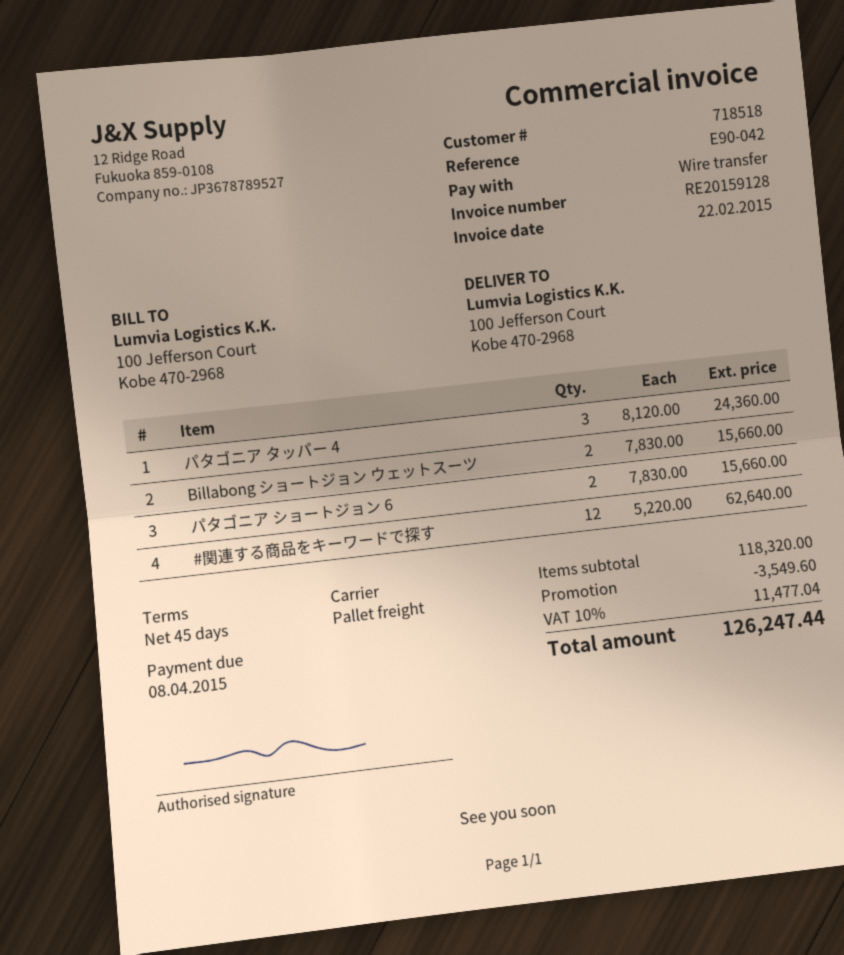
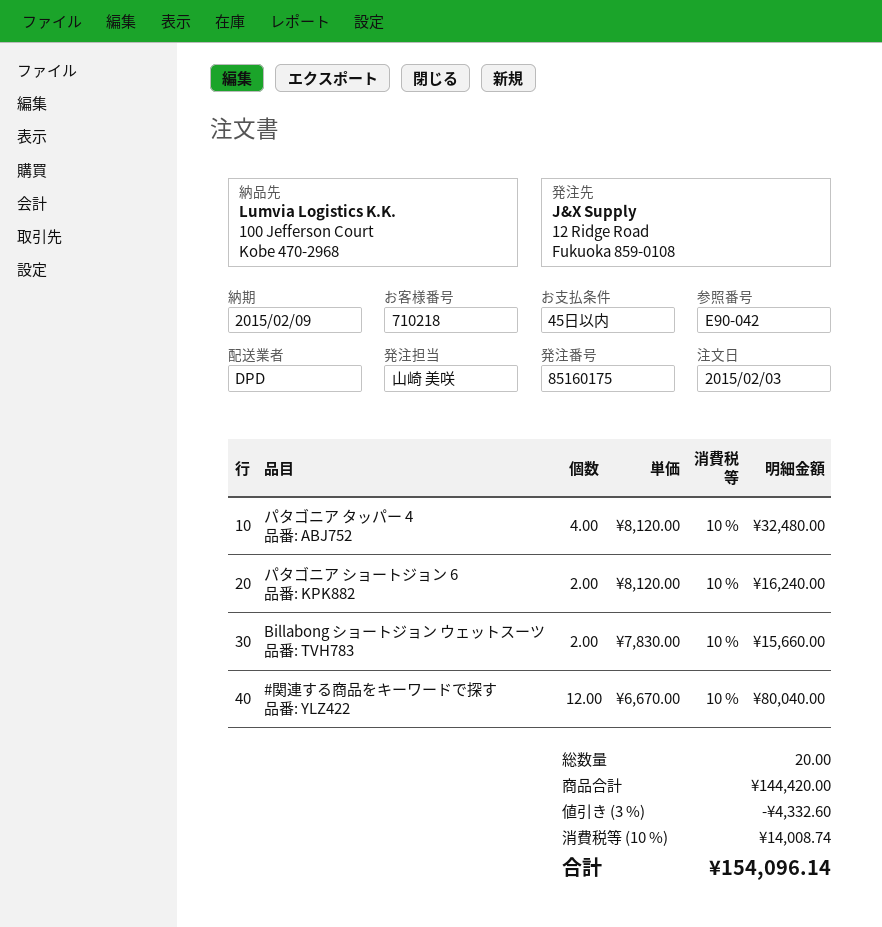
customer number: 718518 -> 710218
shipping method: pallet freight -> DPD
パタゴニア タッパー 4: 3 x 8120.00 = 24360.00 -> 4 x 8120.00 = 32480.00
パタゴニア ショートジョン 6: 2 x 7830.00 = 15660.00 -> 2 x 8120.00 = 16240.00
#関連する商品をキーワードで探す: 12 x 5220.00 = 62640.00 -> 12 x 6670.00 = 80040.00
subtotal: 118320.00 -> 144420.00
discount: 3549.60 -> 4332.60
tax: 10% = 11477.04 -> 10% = 14008.74
total: 126247.44 -> 154096.14

